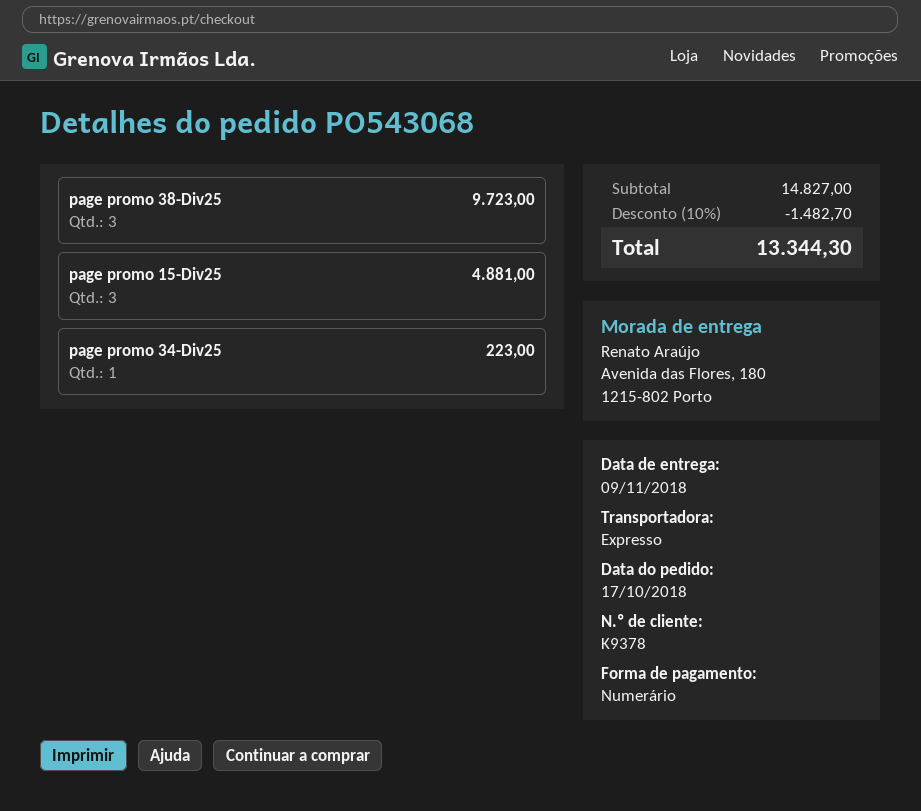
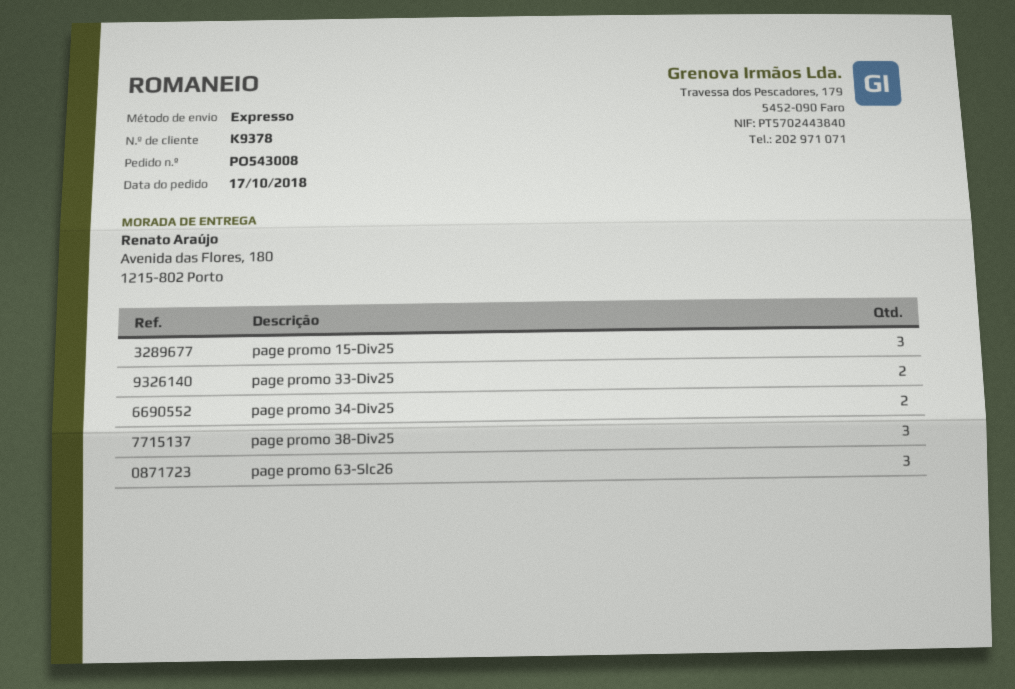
order number: PO543068 -> PO543008
page promo 34-Div25: 1 -> 2
page promo 33-Div25: none -> 2
page promo 63-Slc26: none -> 3

